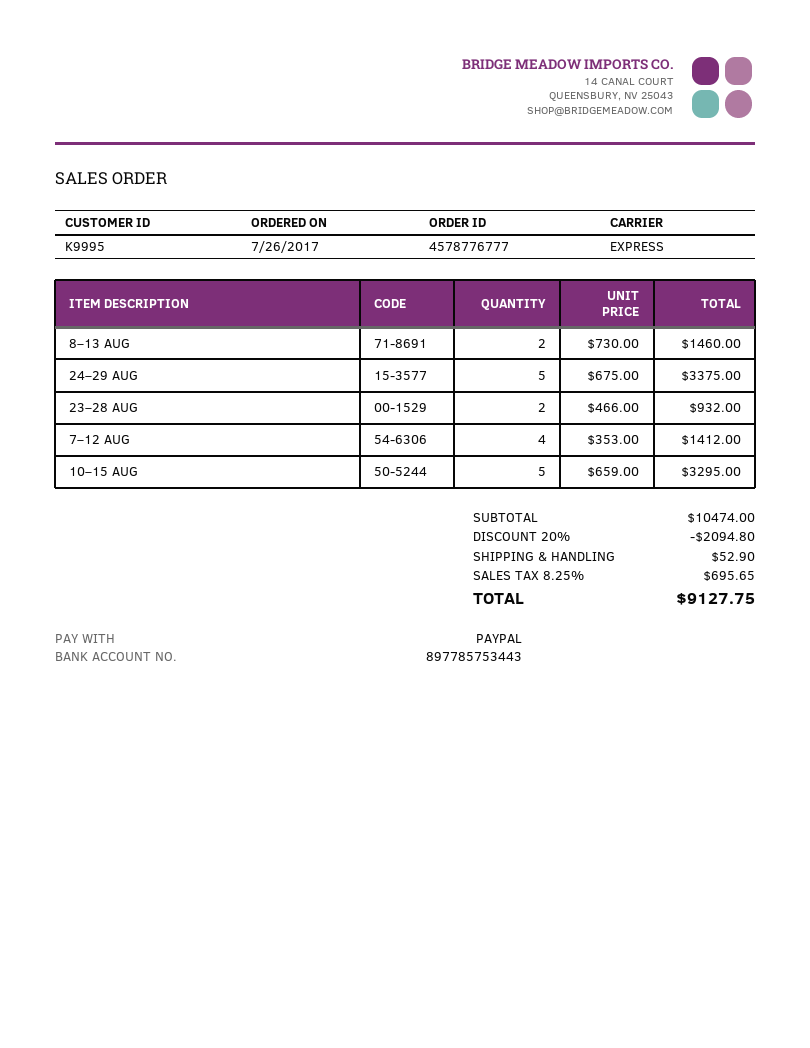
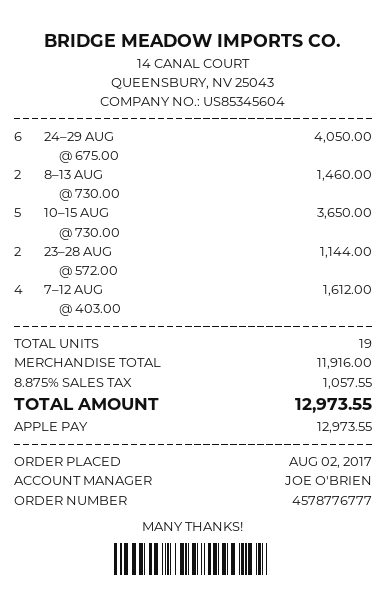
order date: 2017-07-26 -> 2017-08-02
payment method: PayPal -> Apple Pay
24–29 AUG: 5 x 675.00 = 3375.00 -> 6 x 675.00 = 4050.00
23–28 AUG: 2 x 466.00 = 932.00 -> 2 x 572.00 = 1144.00
7–12 AUG: 4 x 353.00 = 1412.00 -> 4 x 403.00 = 1612.00
10–15 AUG: 5 x 659.00 = 3295.00 -> 5 x 730.00 = 3650.00
subtotal: 10474.00 -> 11916.00
discount: 20% = 2094.80 -> none
shipping: 52.90 -> none
tax: 8.25% = 695.65 -> 8.875% = 1057.55
total: 9127.75 -> 12973.55

